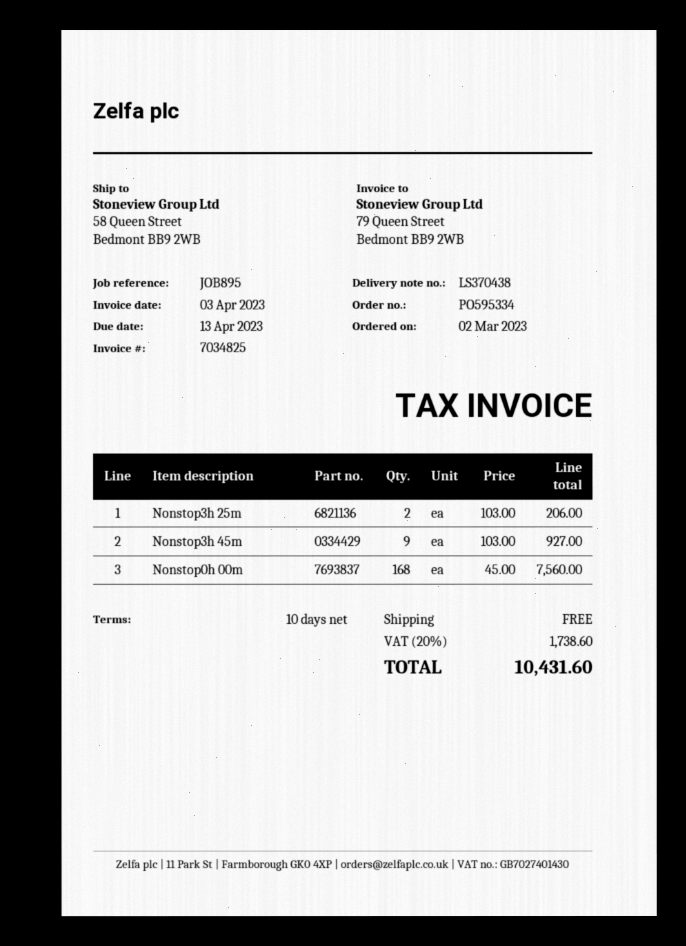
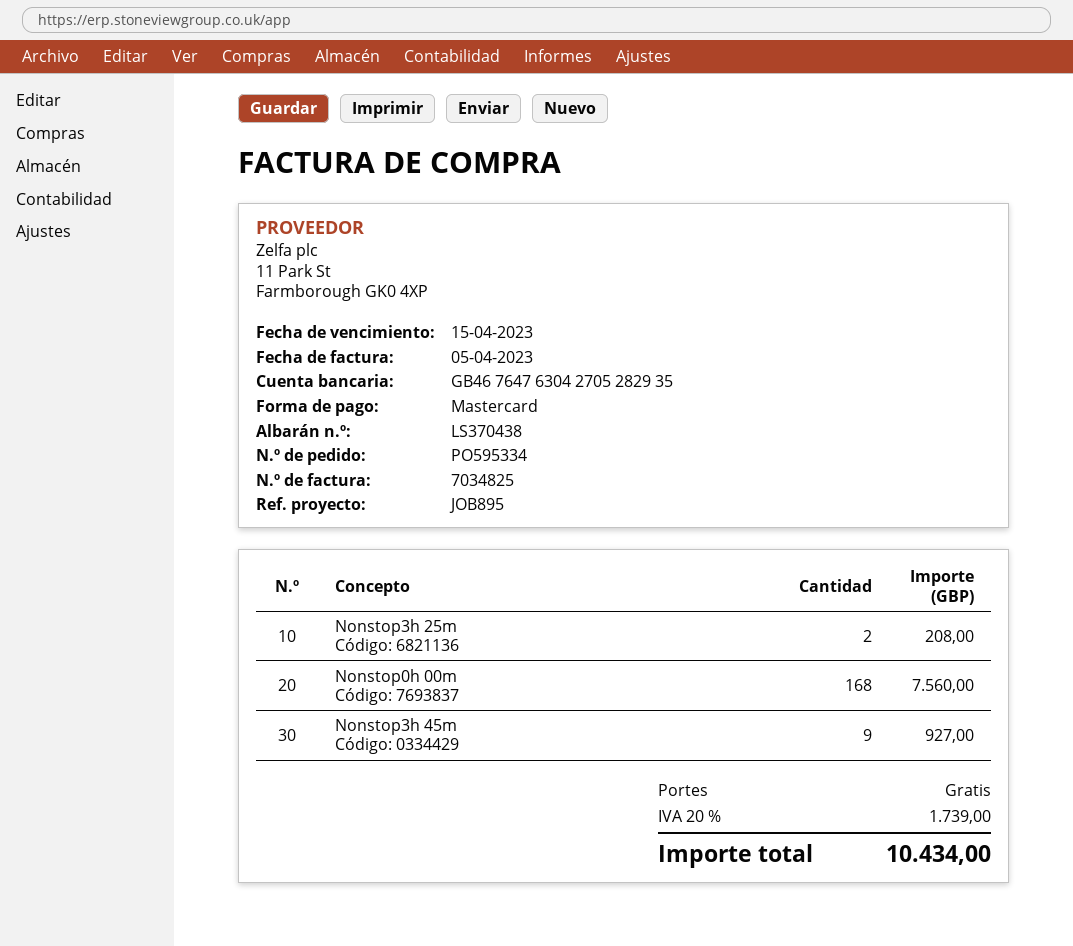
invoice date: 2023-04-03 -> 2023-04-05
due date: 2023-04-13 -> 2023-04-15
Nonstop3h 25m: 2 for 206.00 -> 2 for 208.00
tax: 20% = 1738.60 -> 20% = 1739.00
total: 10431.60 -> 10434.00

